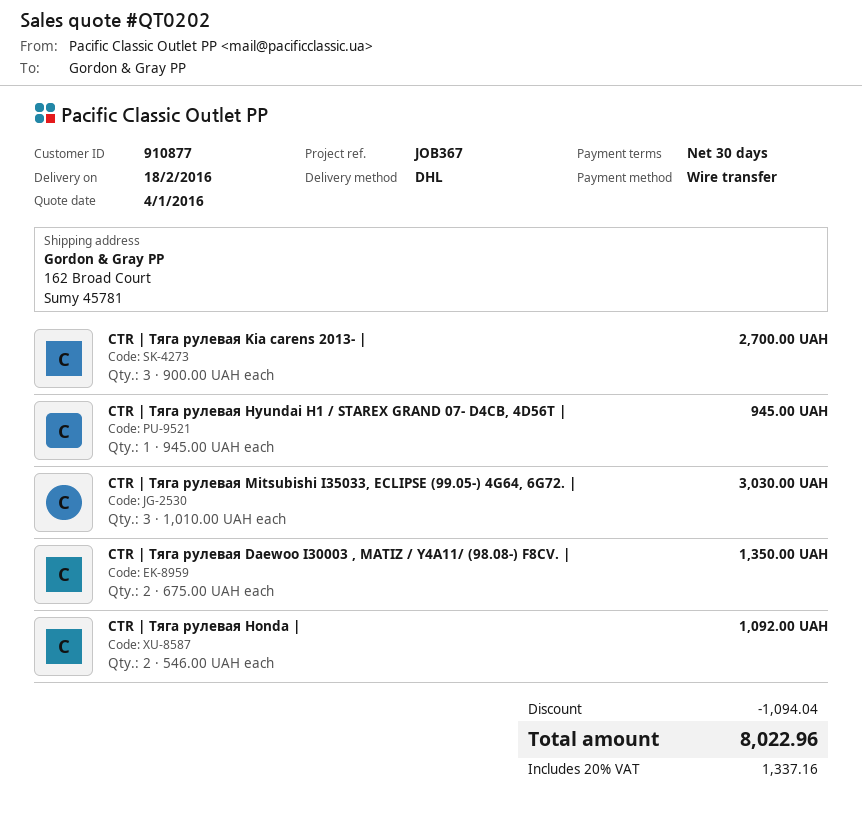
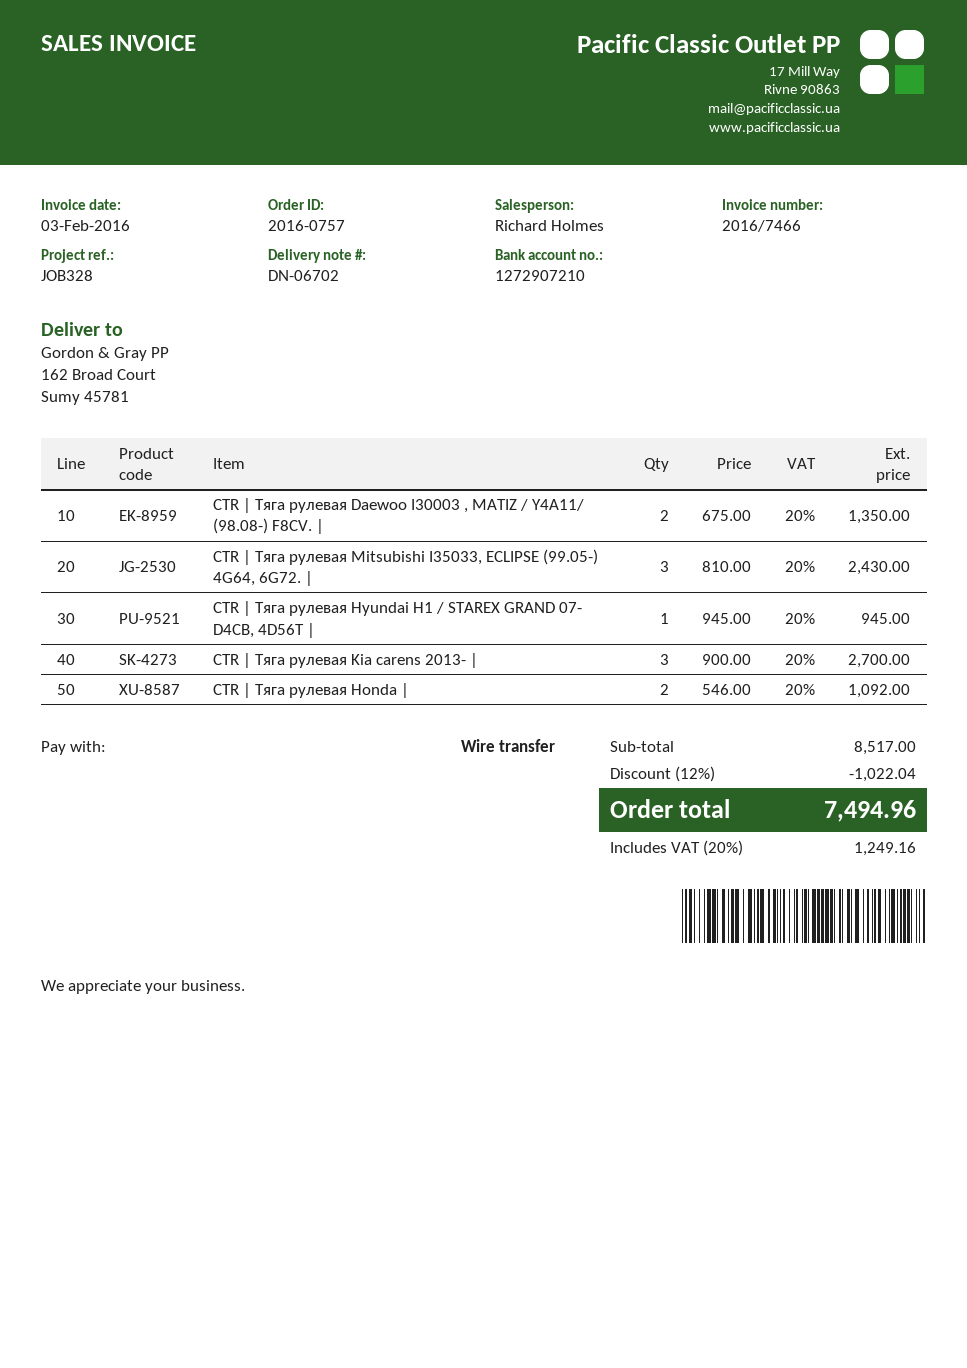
reference: JOB367 -> JOB328
CTR | Тяга рулевая Mitsubishi I35033, ECLIPSE (99.05-) 4G64, 6G72. |: 3 x 1010.00 = 3030.00 -> 3 x 810.00 = 2430.00
discount: 1094.04 -> 1022.04
tax: 20% = 1337.16 -> 20% = 1249.16
total: 8022.96 -> 7494.96

